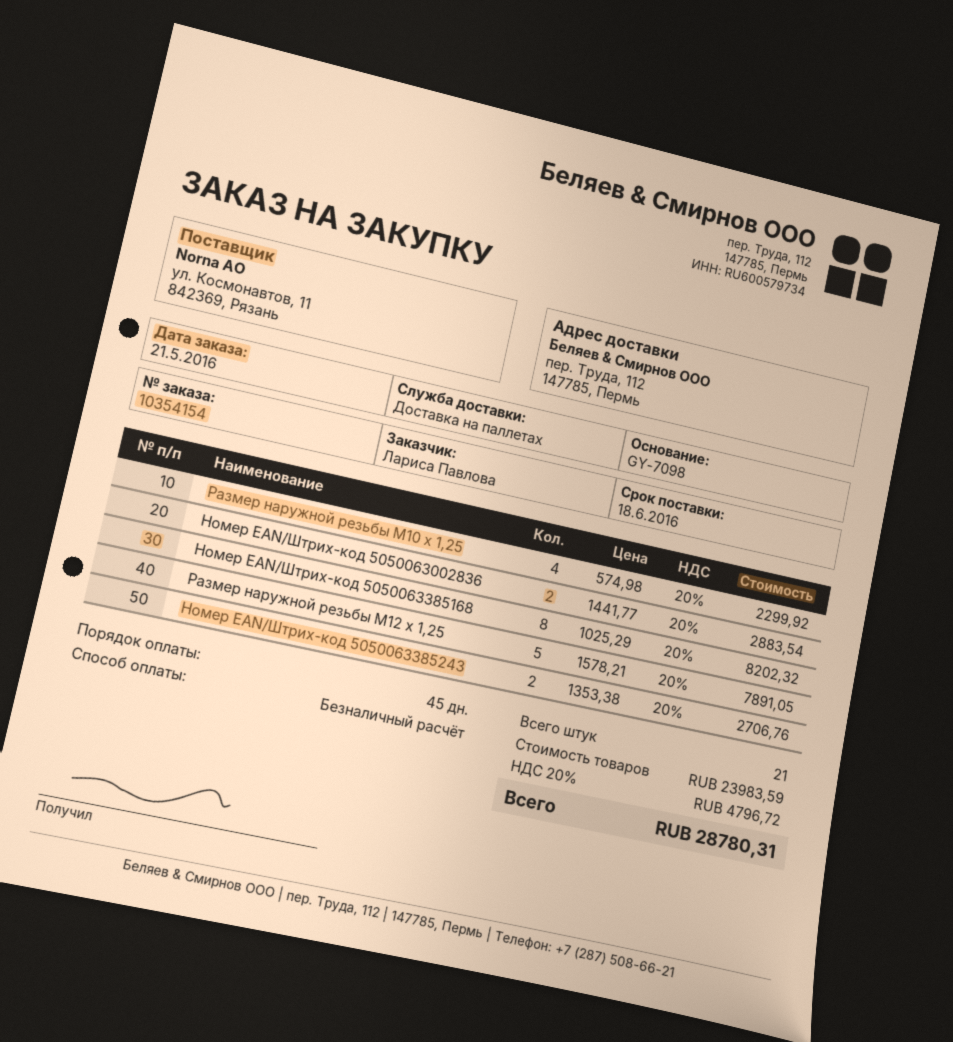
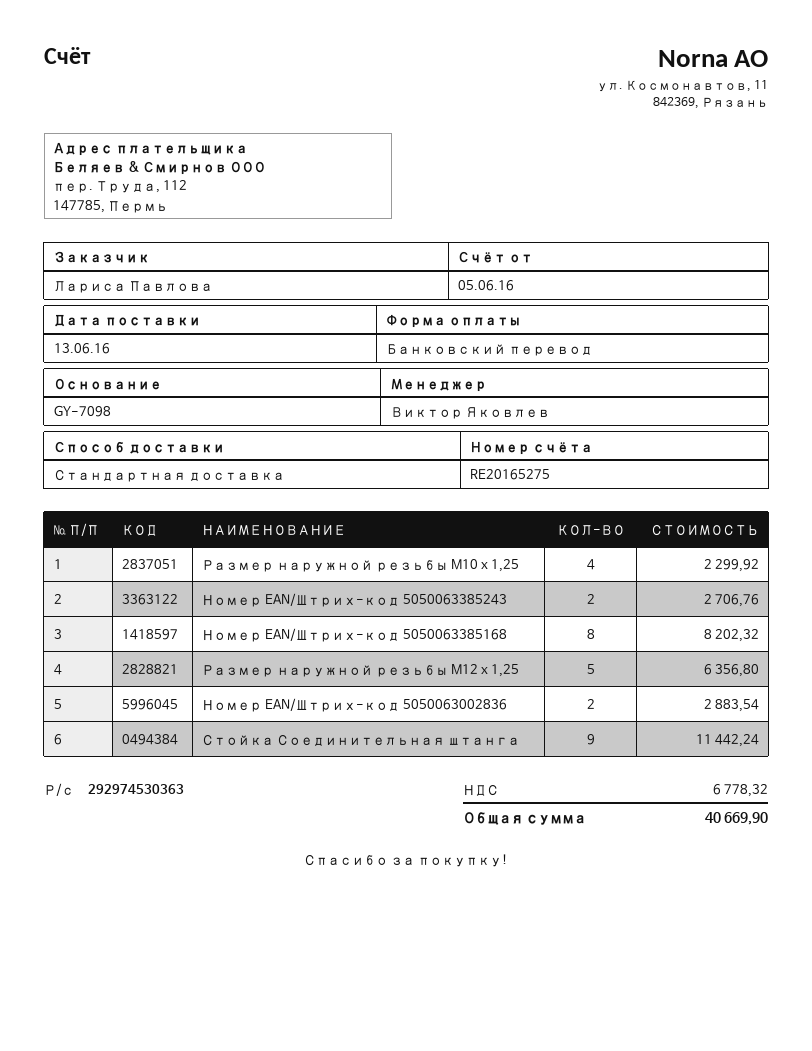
delivery date: 2016-06-18 -> 2016-06-13
shipping method: pallet freight -> standard
Размер наружной резьбы M12 x 1,25: 5 for 7891.05 -> 5 for 6356.80
Стойка Соединительная штанга: none -> 9 for 11442.24
tax: 4796.72 -> 6778.32
total: 28780.31 -> 40669.90

